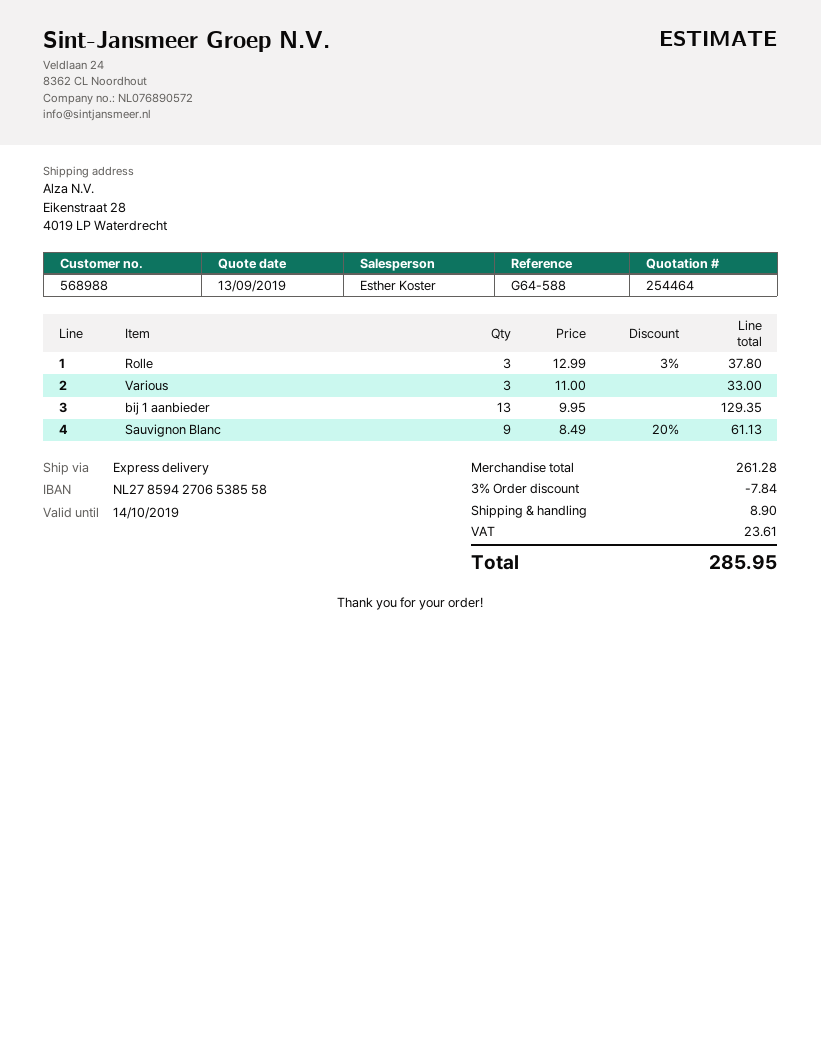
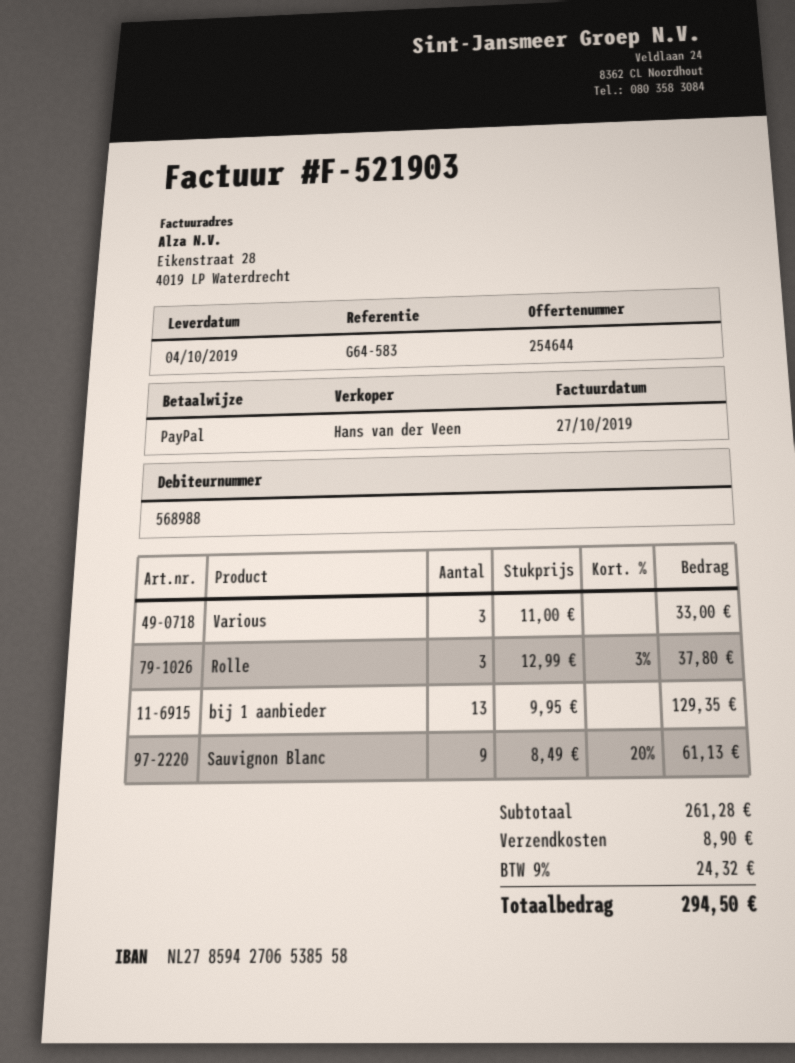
quote number: 254464 -> 254644
reference: G64-588 -> G64-583
sales rep: Esther Koster -> Hans van der Veen
discount: 3% = 7.84 -> none
tax: 23.61 -> 24.32
total: 285.95 -> 294.50

